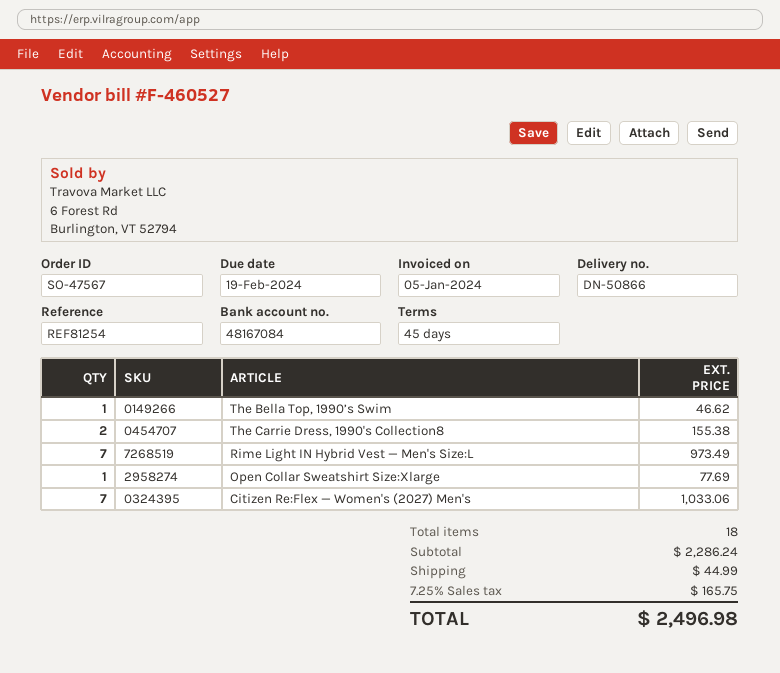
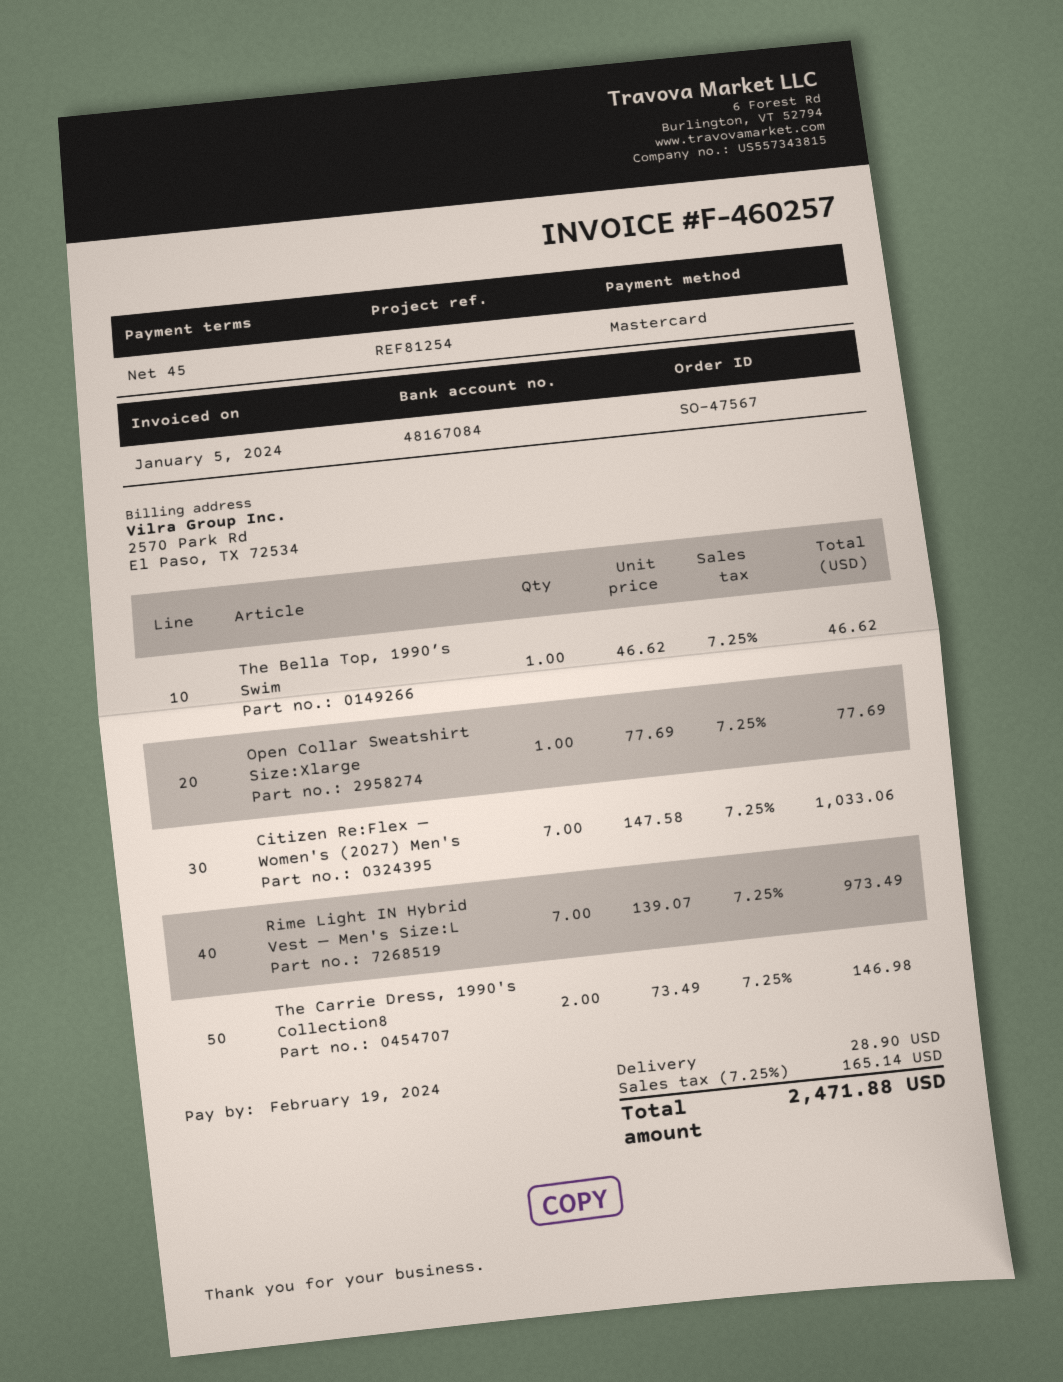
invoice number: F-460527 -> F-460257
The Carrie Dress, 1990's Collection8: 2 for 155.38 -> 2 for 146.98
shipping: 44.99 -> 28.90
tax: 7.25% = 165.75 -> 7.25% = 165.14
total: 2496.98 -> 2471.88

